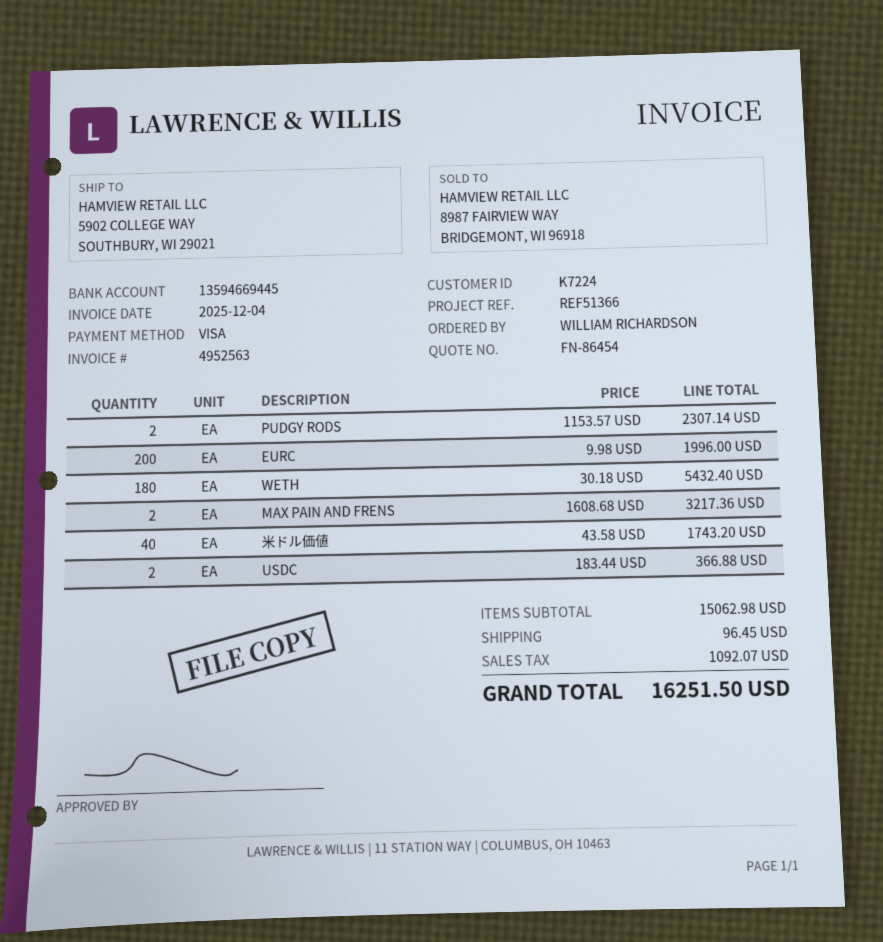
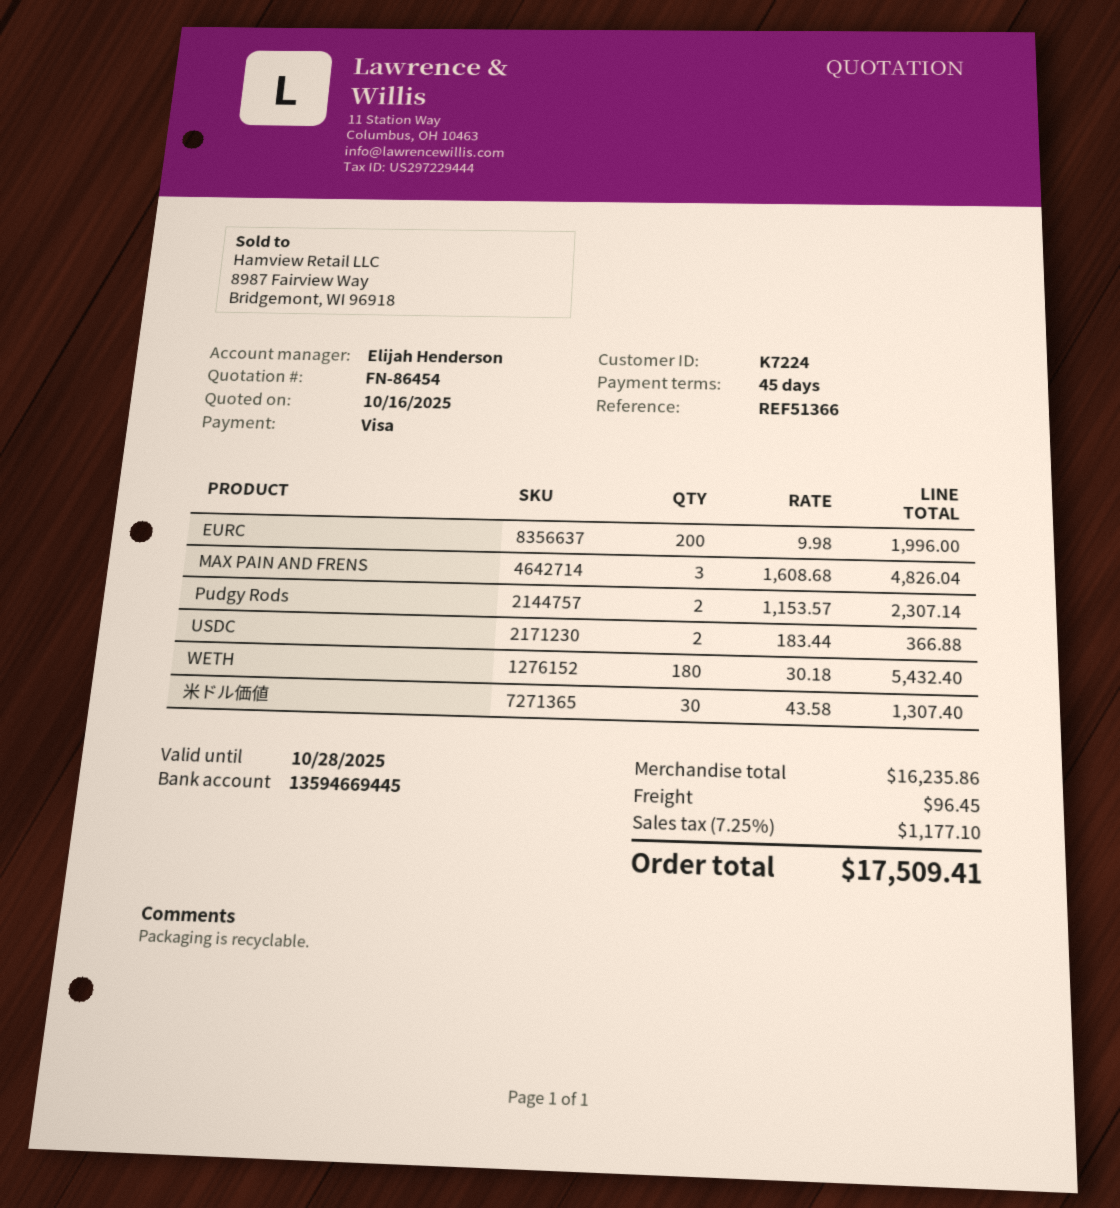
MAX PAIN AND FRENS: 2 x 1608.68 = 3217.36 -> 3 x 1608.68 = 4826.04
米ドル価値: 40 x 43.58 = 1743.20 -> 30 x 43.58 = 1307.40
subtotal: 15062.98 -> 16235.86
tax: 1092.07 -> 1177.10
total: 16251.50 -> 17509.41

